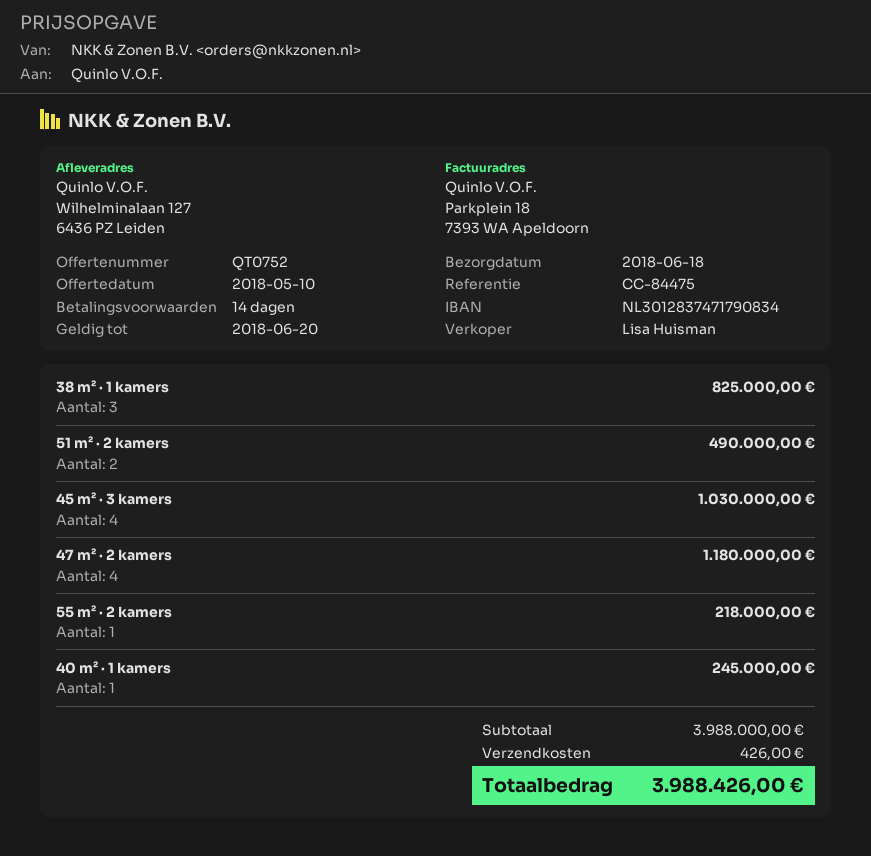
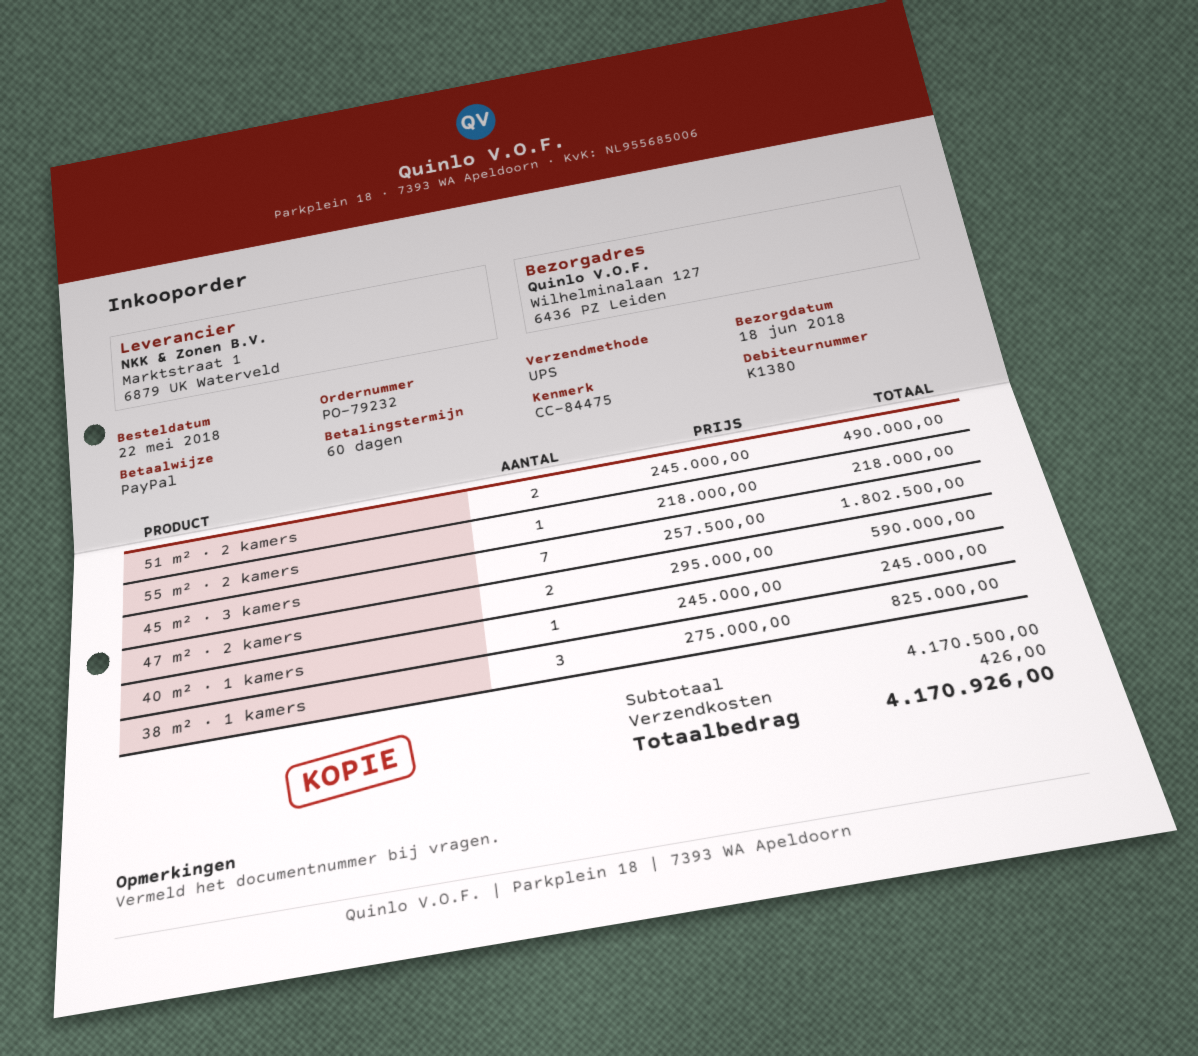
payment terms: 14 days -> 60 days
45 m² · 3 kamers: 4 for 1030000.00 -> 7 for 1802500.00
47 m² · 2 kamers: 4 for 1180000.00 -> 2 for 590000.00
subtotal: 3988000.00 -> 4170500.00
total: 3988426.00 -> 4170926.00

